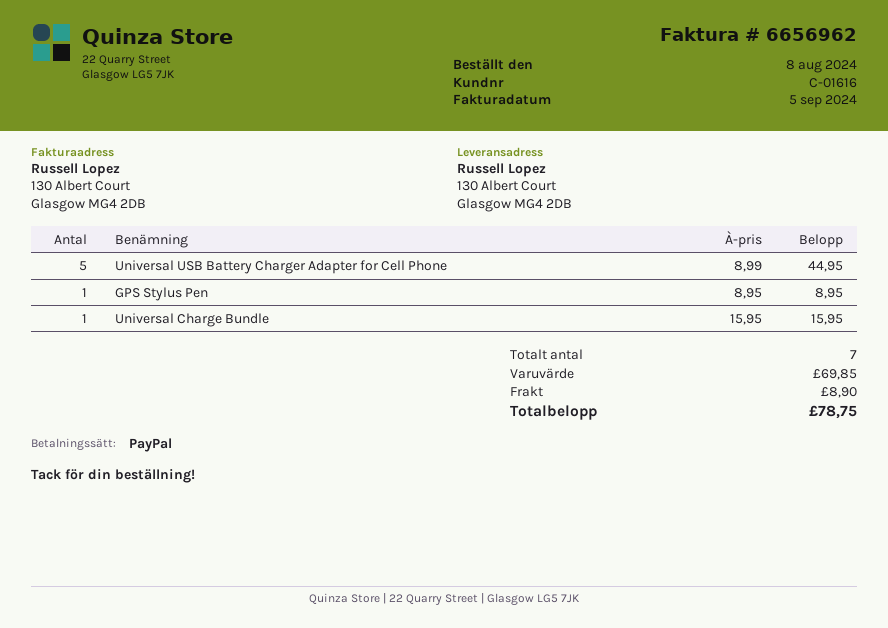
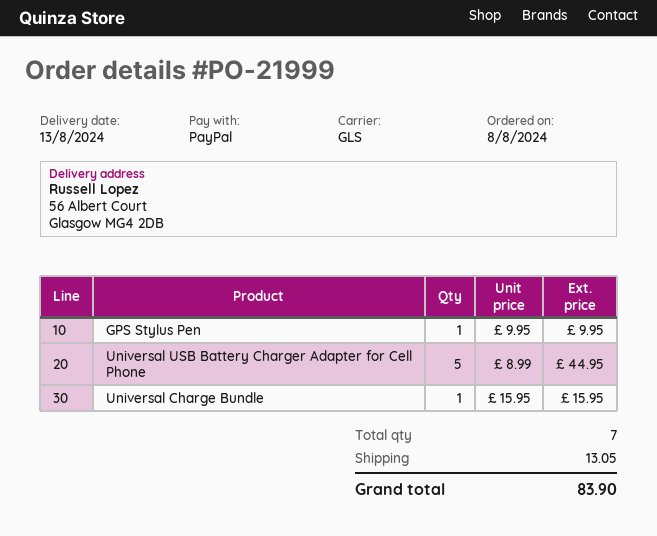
ship to: 130 Albert Court, Glasgow MG4 2DB -> 56 Albert Court, Glasgow MG4 2DB
GPS Stylus Pen: 1 x 8.95 = 8.95 -> 1 x 9.95 = 9.95
shipping: 8.90 -> 13.05
total: 78.75 -> 83.90

